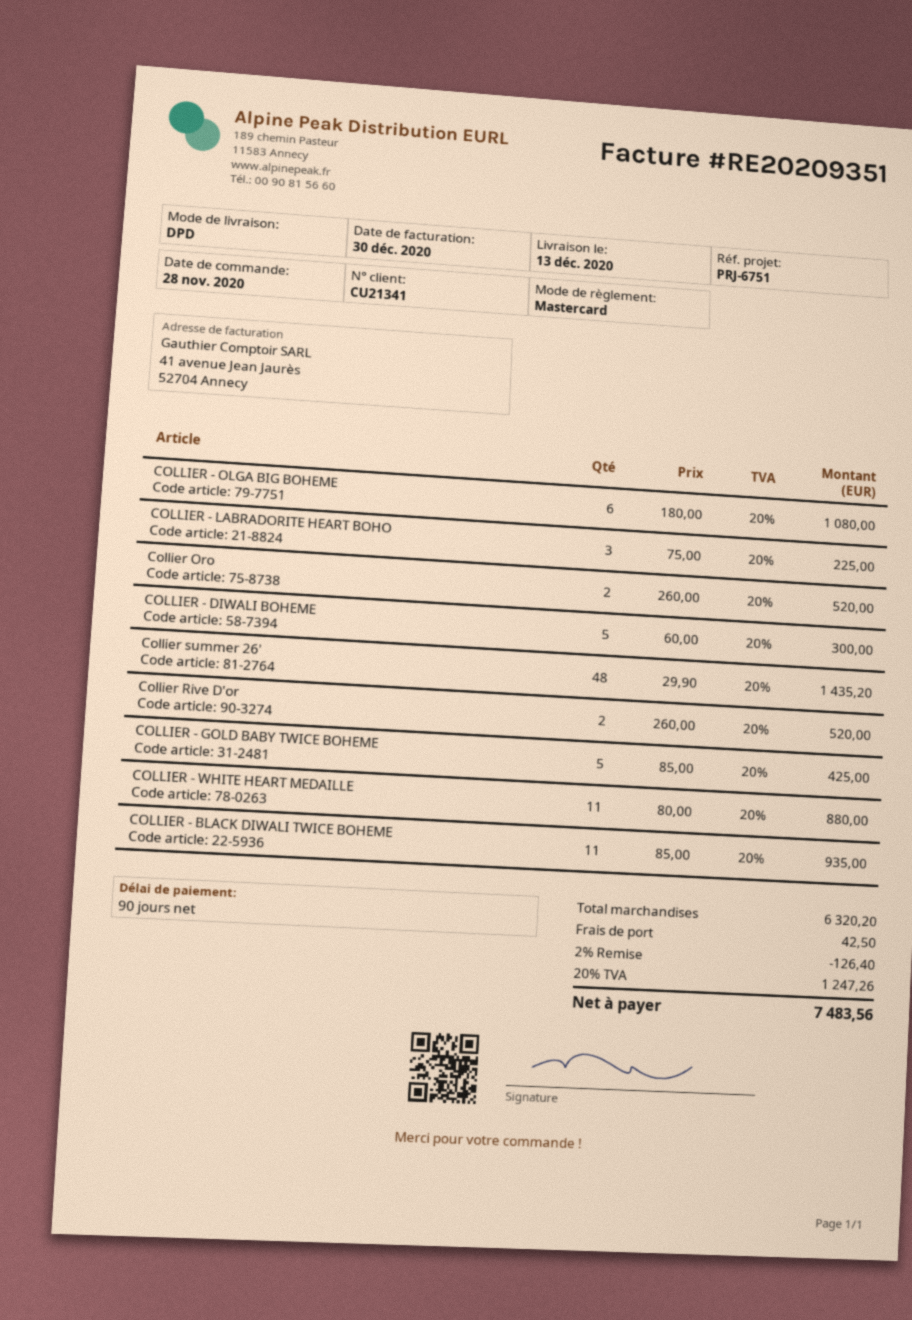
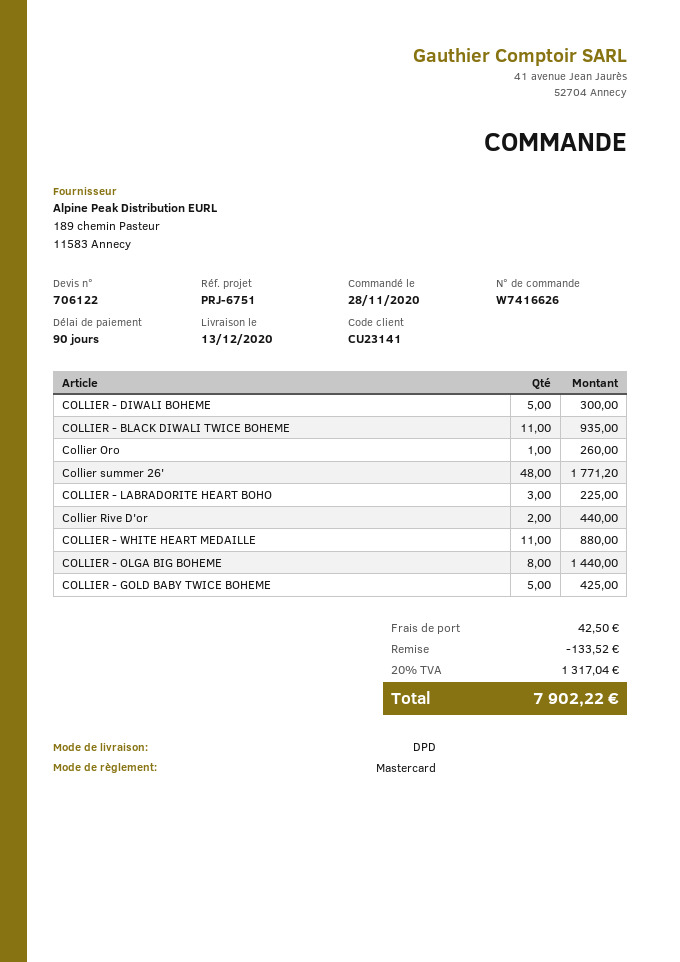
customer number: CU21341 -> CU23141
COLLIER - OLGA BIG BOHEME: 6 for 1080.00 -> 8 for 1440.00
Collier Oro: 2 for 520.00 -> 1 for 260.00
Collier summer 26': 48 for 1435.20 -> 48 for 1771.20
Collier Rive D'or: 2 for 520.00 -> 2 for 440.00
discount: 126.40 -> 133.52
tax: 20% = 1247.26 -> 20% = 1317.04
total: 7483.56 -> 7902.22

